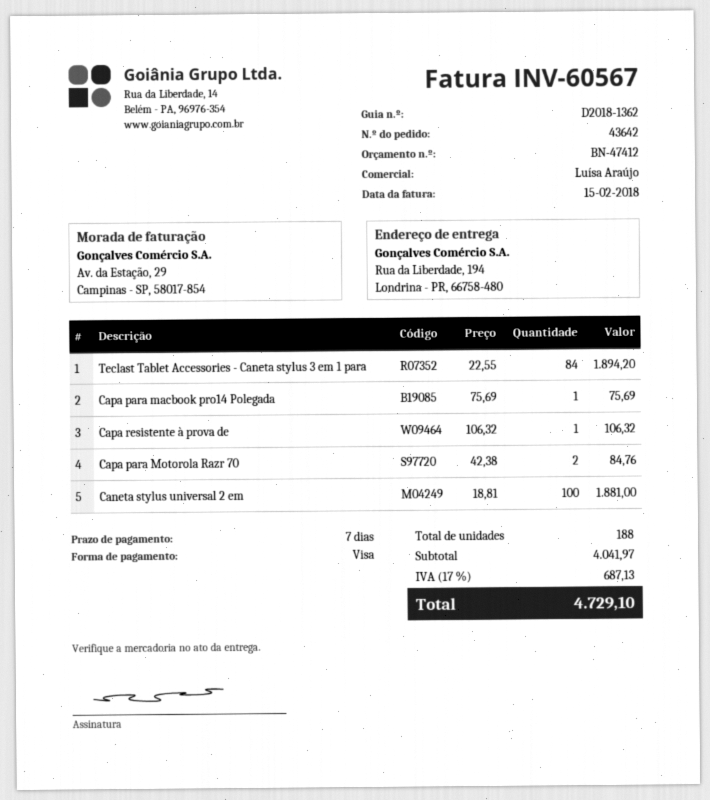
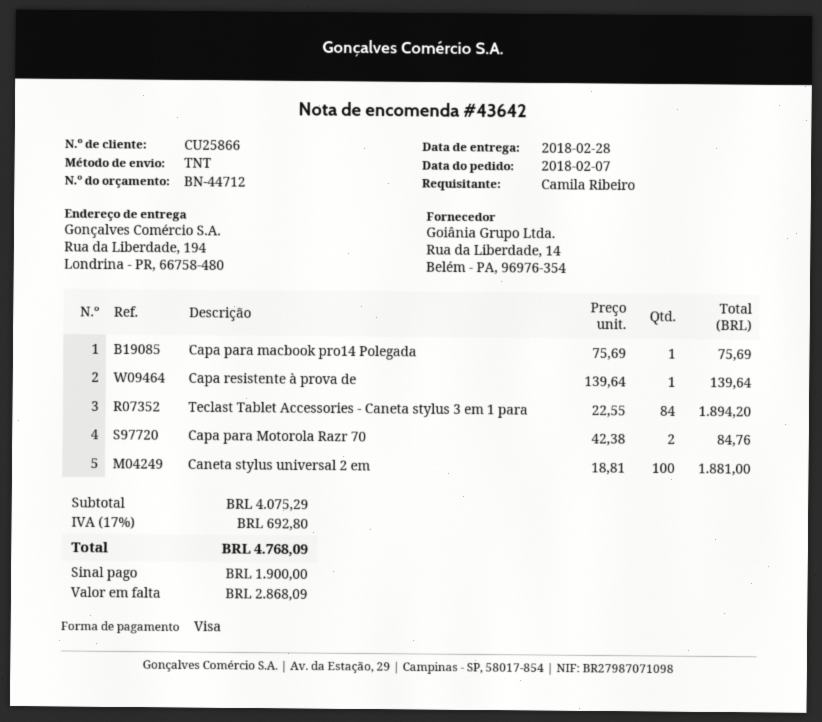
quote number: BN-47412 -> BN-44712
Capa resistente à prova de: 1 x 106.32 = 106.32 -> 1 x 139.64 = 139.64
subtotal: 4041.97 -> 4075.29
tax: 17% = 687.13 -> 17% = 692.80
total: 4729.10 -> 4768.09

